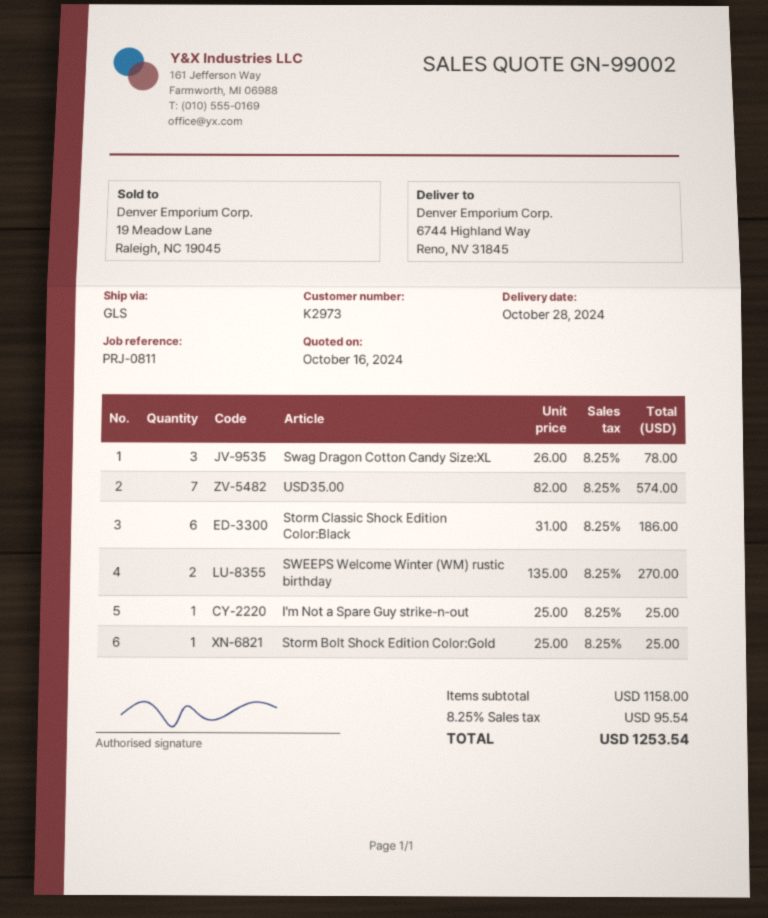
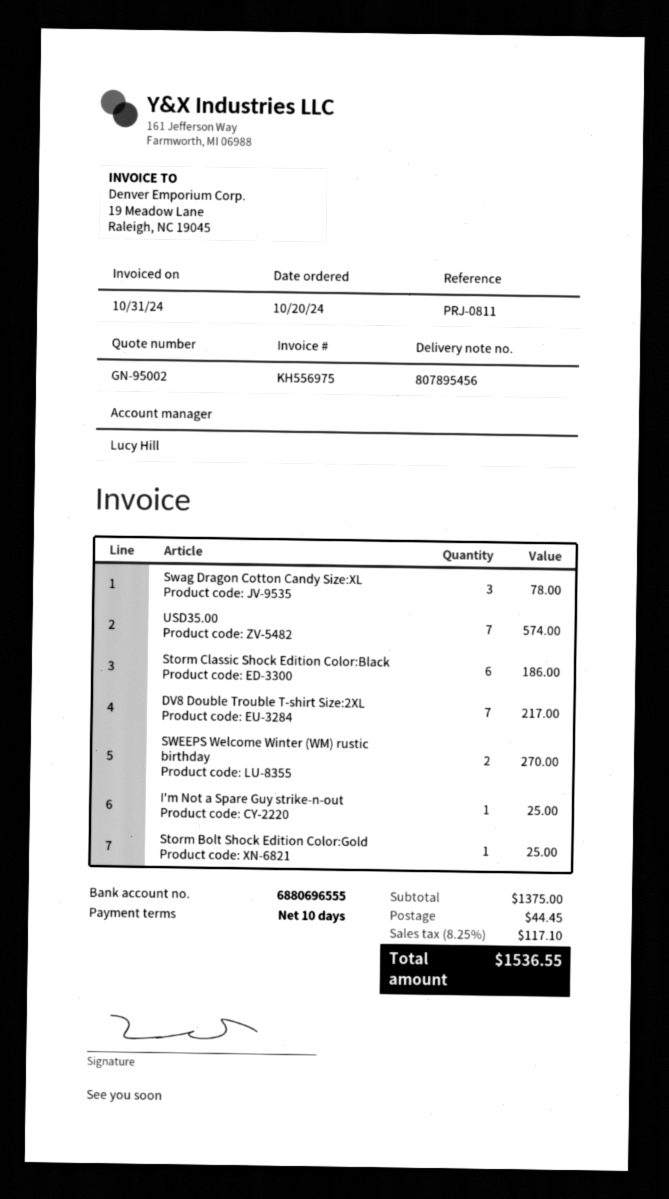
quote number: GN-99002 -> GN-95002
DV8 Double Trouble T-shirt Size:2XL: none -> 7 for 217.00
subtotal: 1158.00 -> 1375.00
shipping: none -> 44.45
tax: 8.25% = 95.54 -> 8.25% = 117.10
total: 1253.54 -> 1536.55

